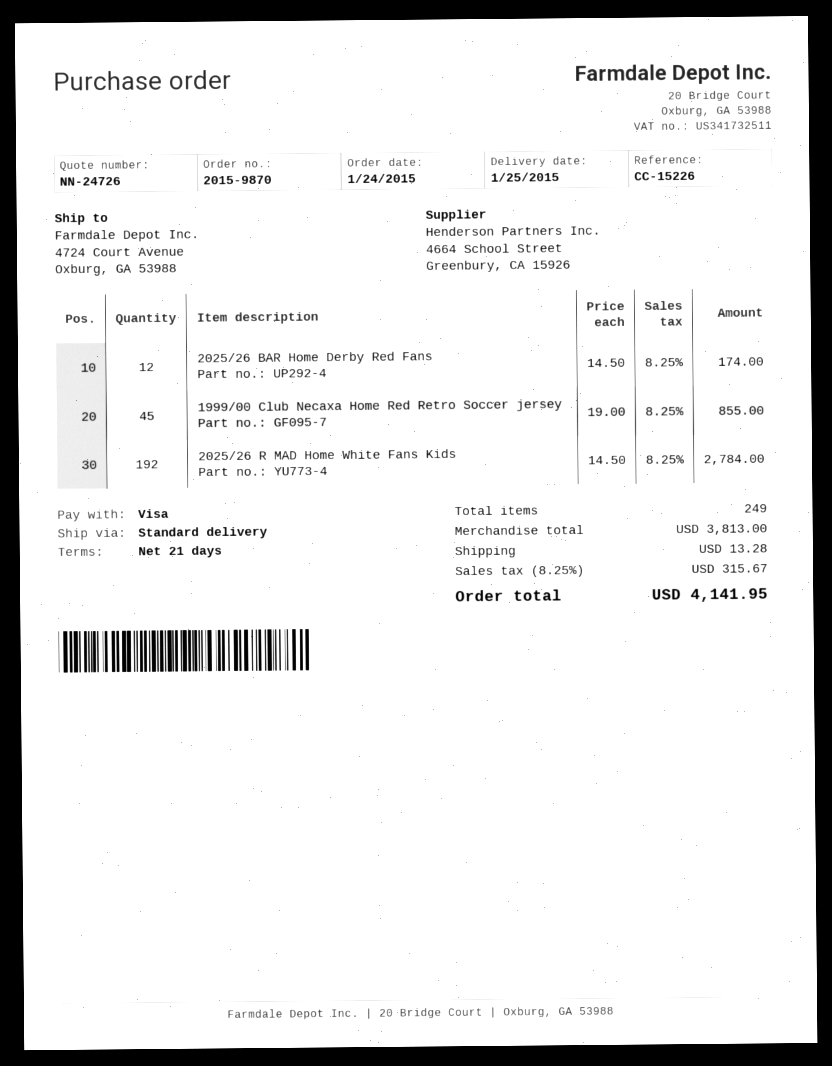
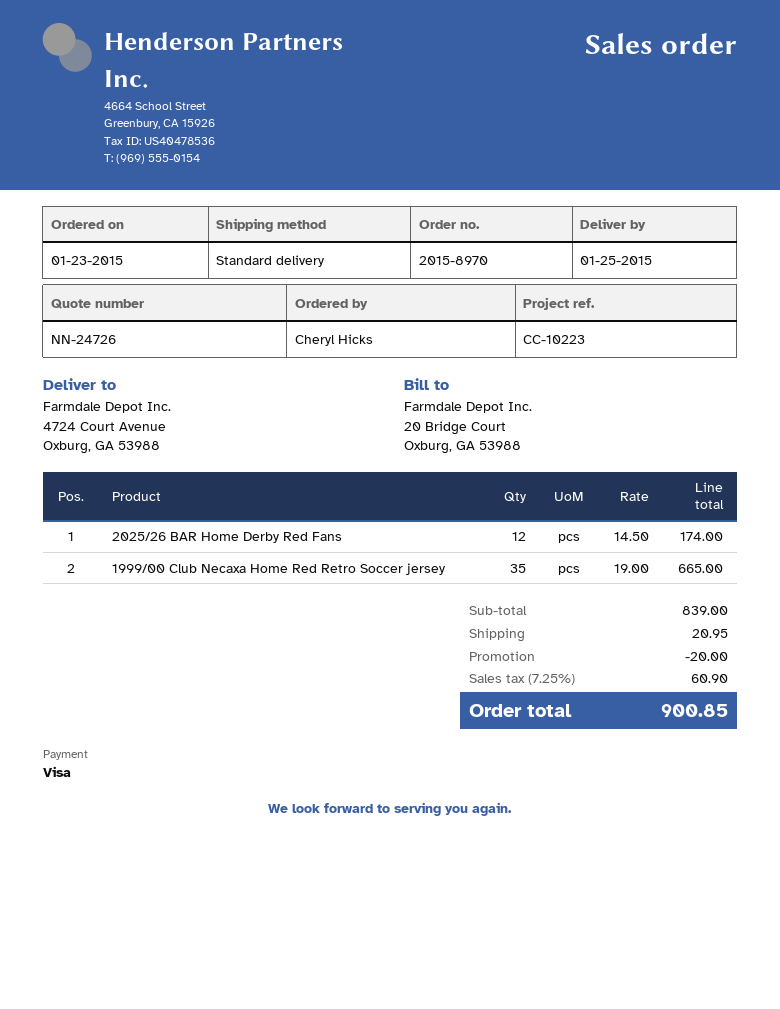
order number: 2015-9870 -> 2015-8970
order date: 2015-01-24 -> 2015-01-23
reference: CC-15226 -> CC-10223
1999/00 Club Necaxa Home Red Retro Soccer jersey: 45 x 19.00 = 855.00 -> 35 x 19.00 = 665.00
2025/26 R MAD Home White Fans Kids: 192 x 14.50 = 2784.00 -> none
subtotal: 3813.00 -> 839.00
discount: none -> 20.00
shipping: 13.28 -> 20.95
tax: 8.25% = 315.67 -> 7.25% = 60.90
total: 4141.95 -> 900.85

